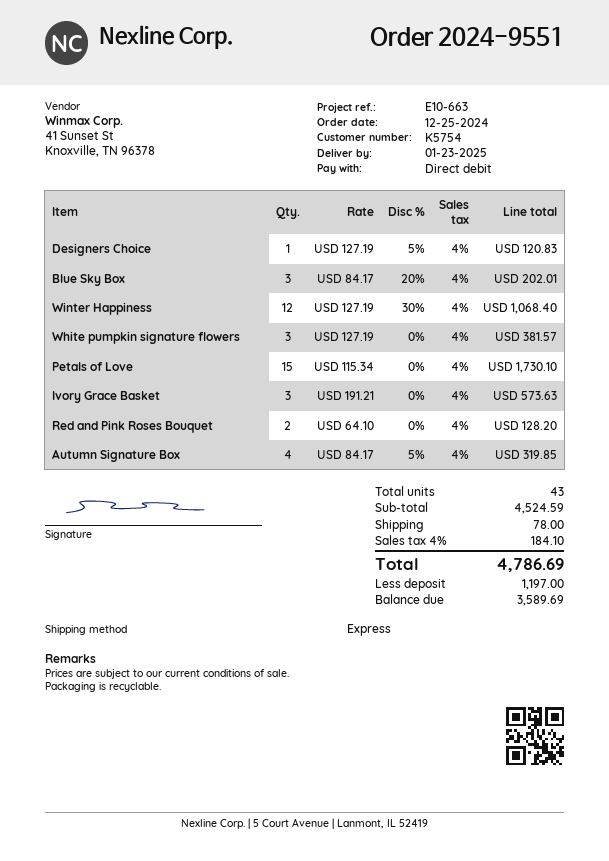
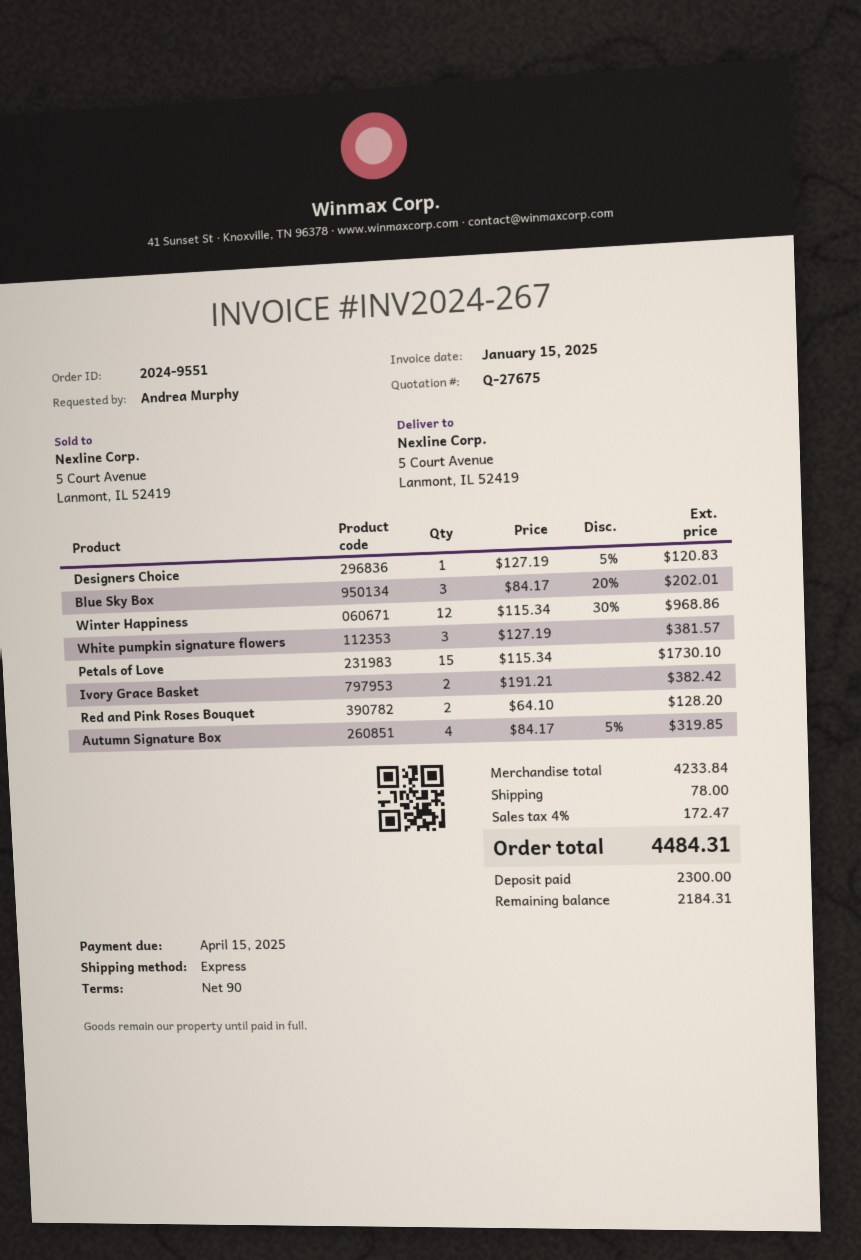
Winter Happiness: 12 x 127.19 - 30% = 1068.40 -> 12 x 115.34 - 30% = 968.86
Ivory Grace Basket: 3 x 191.21 = 573.63 -> 2 x 191.21 = 382.42
subtotal: 4524.59 -> 4233.84
tax: 4% = 184.10 -> 4% = 172.47
total: 4786.69 -> 4484.31
deposit: 1197.00 -> 2300.00
balance: 3589.69 -> 2184.31

